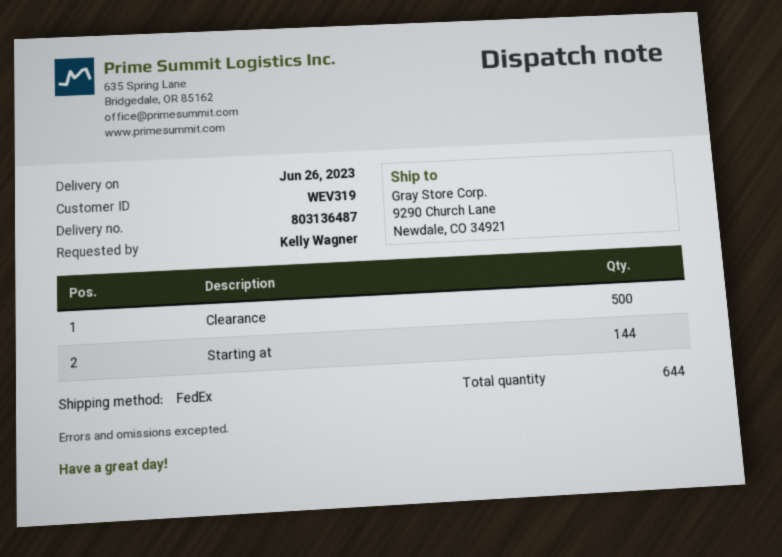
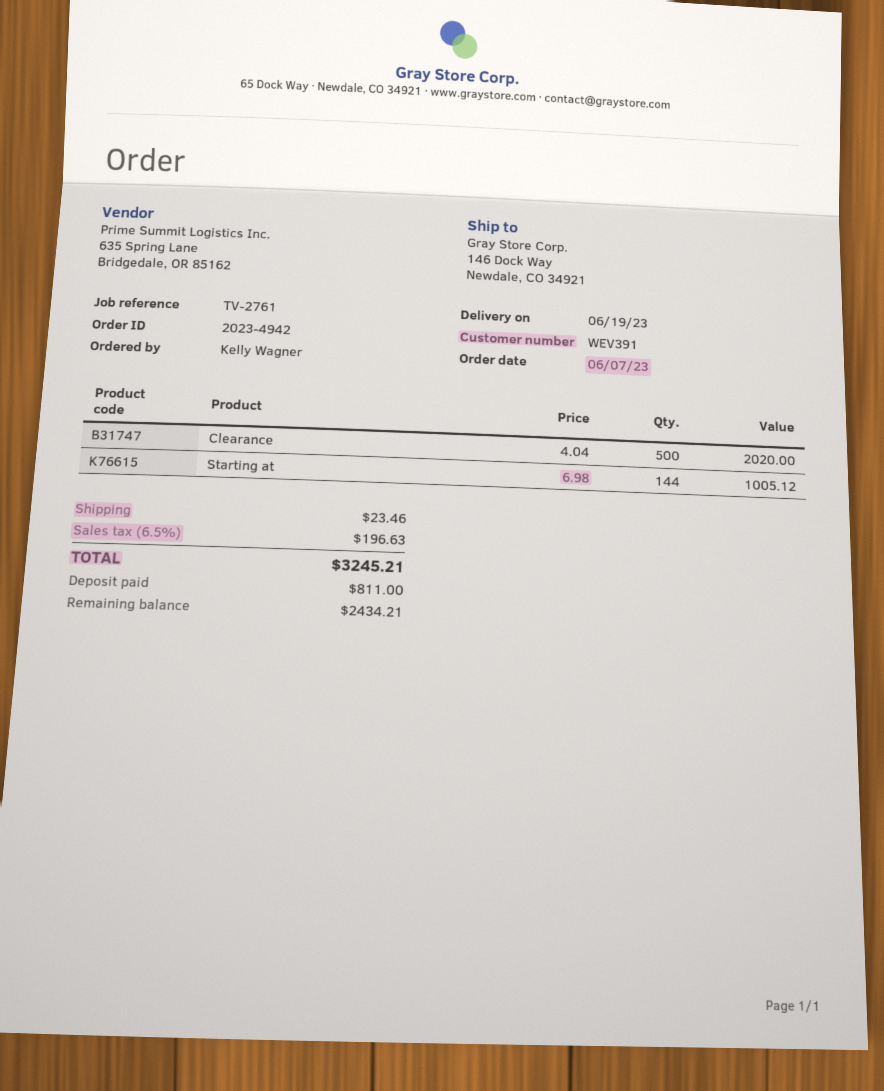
delivery date: 2023-06-26 -> 2023-06-19
customer number: WEV319 -> WEV391
ship to: 9290 Church Lane, Newdale, CO 34921 -> 146 Dock Way, Newdale, CO 34921

